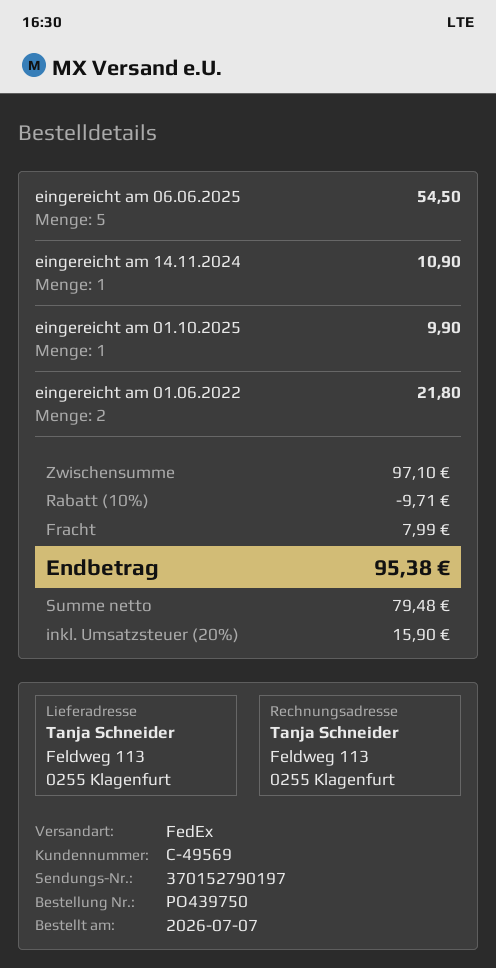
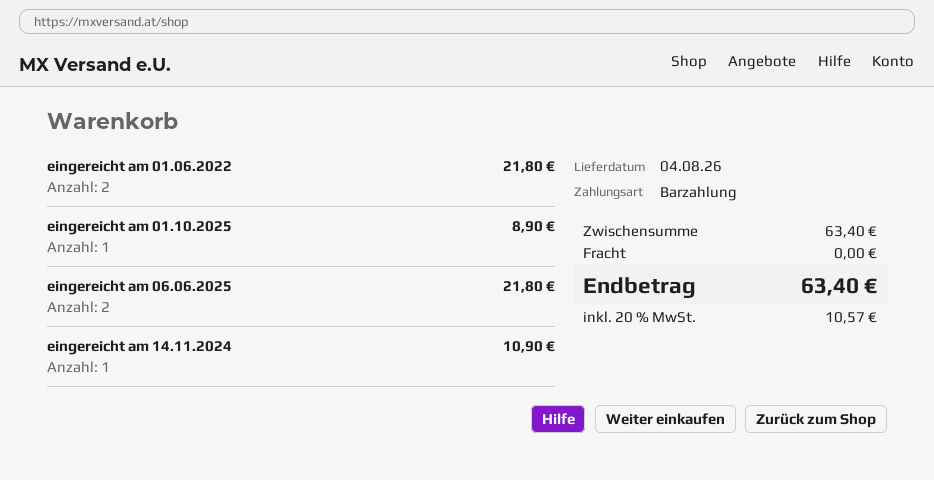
eingereicht am 06.06.2025: 5 for 54.50 -> 2 for 21.80
eingereicht am 01.10.2025: 1 for 9.90 -> 1 for 8.90
subtotal: 97.10 -> 63.40
discount: 10% = 9.71 -> none
shipping: 7.99 -> 0.00
tax: 20% = 15.90 -> 20% = 10.57
total: 95.38 -> 63.40

